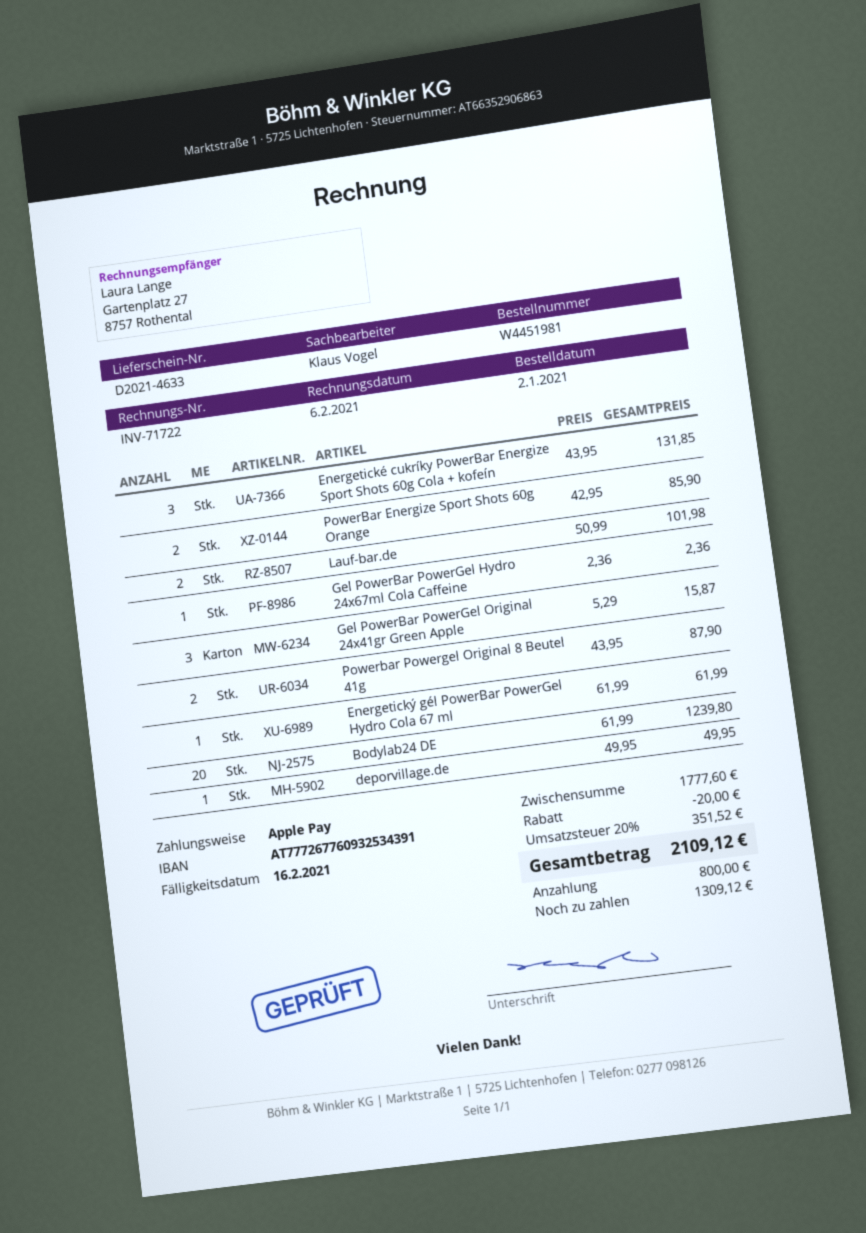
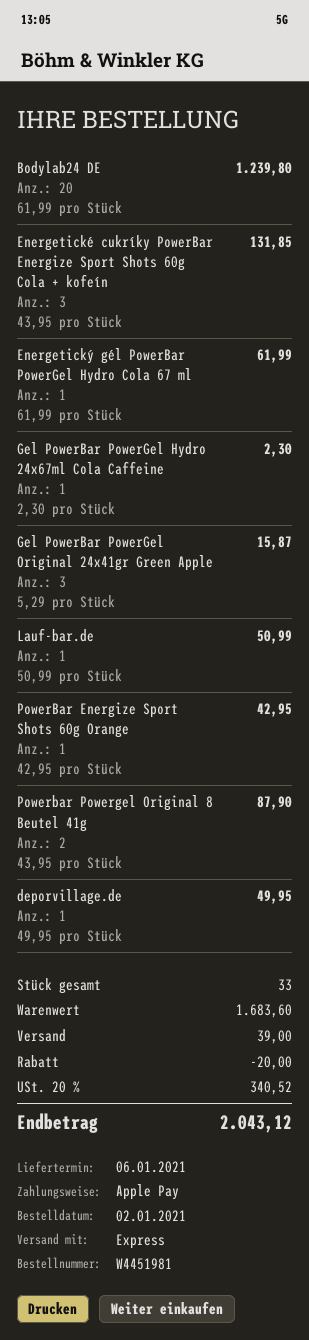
PowerBar Energize Sport Shots 60g Orange: 2 x 42.95 = 85.90 -> 1 x 42.95 = 42.95
Lauf-bar.de: 2 x 50.99 = 101.98 -> 1 x 50.99 = 50.99
Gel PowerBar PowerGel Hydro 24x67ml Cola Caffeine: 1 x 2.36 = 2.36 -> 1 x 2.30 = 2.30
subtotal: 1777.60 -> 1683.60
shipping: none -> 39.00
tax: 20% = 351.52 -> 20% = 340.52
total: 2109.12 -> 2043.12

